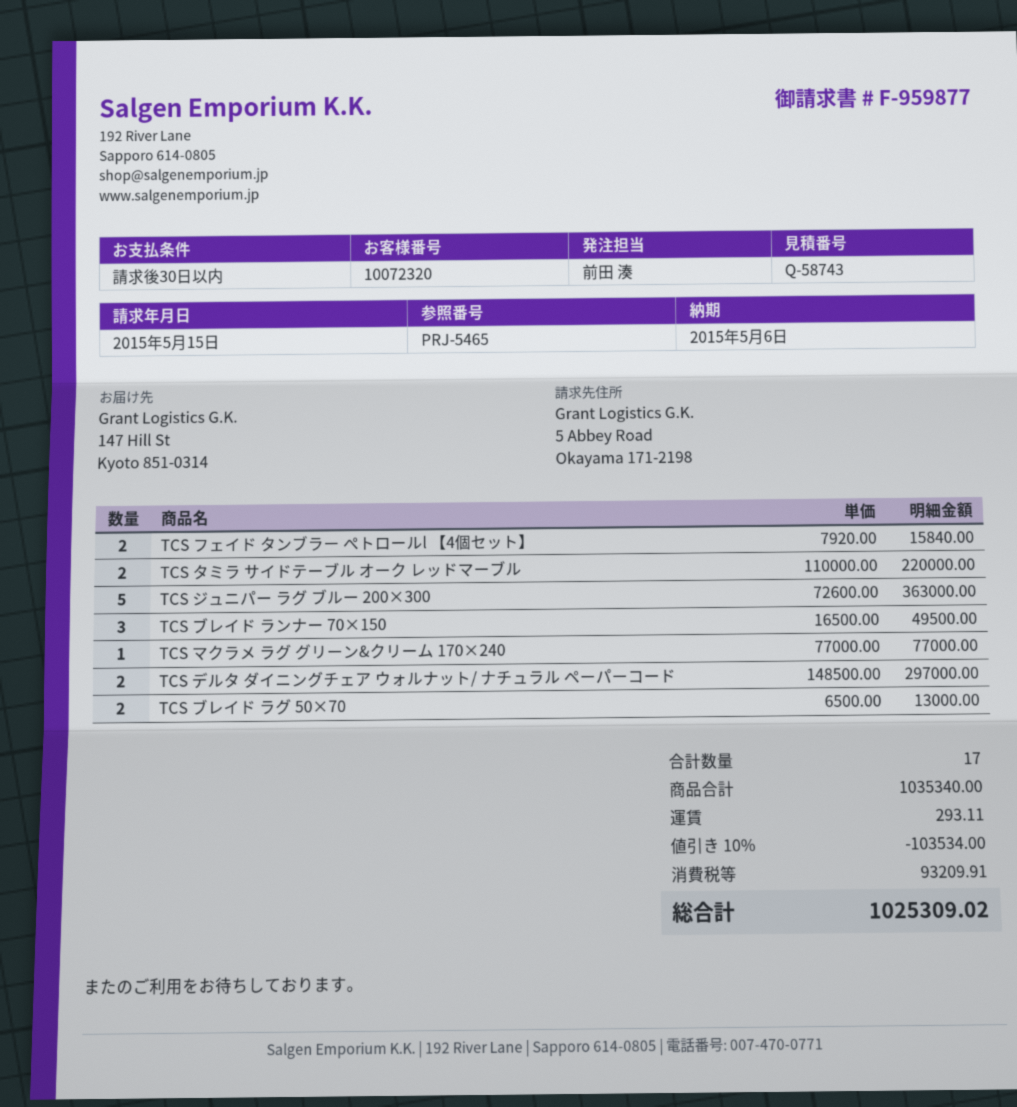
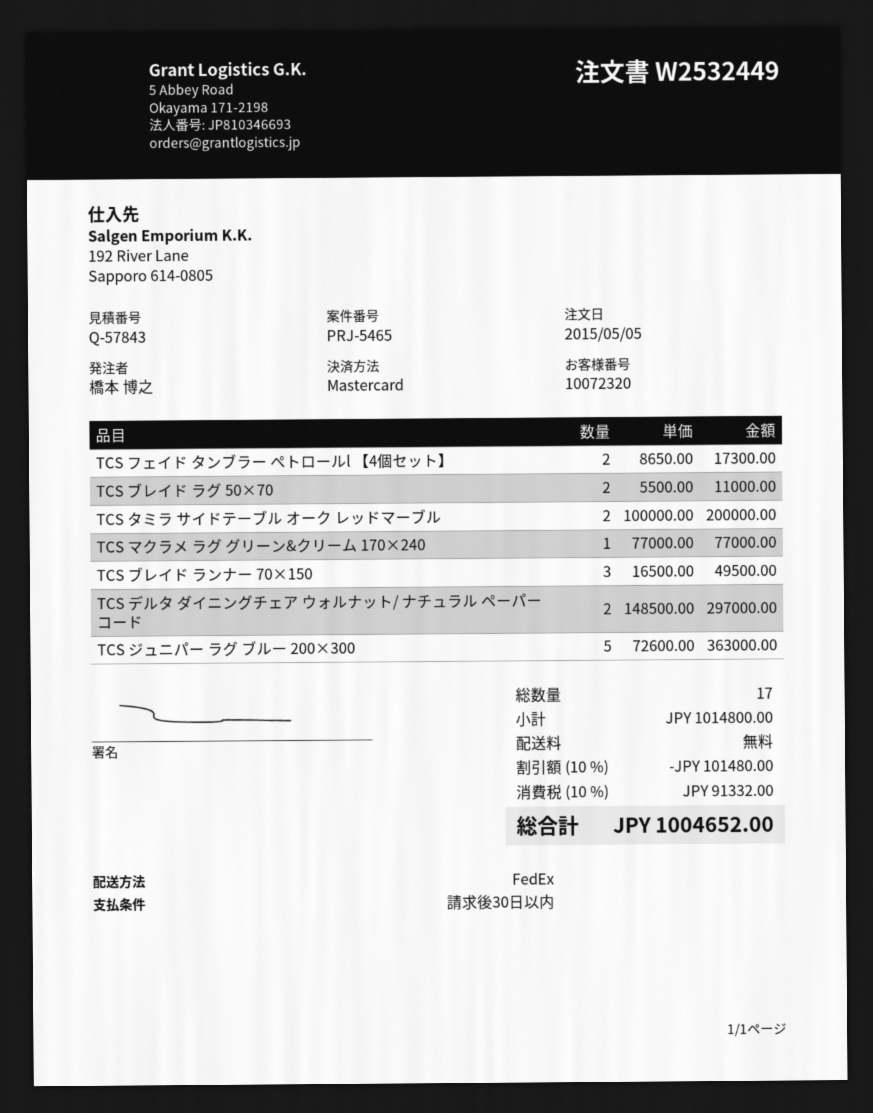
quote number: Q-58743 -> Q-57843
ordered by: 前田 湊 -> 橋本 博之
TCS フェイド タンブラー ぺトロールl 【4個セット】: 2 x 7920.00 = 15840.00 -> 2 x 8650.00 = 17300.00
TCS タミラ サイドテーブル オーク レッドマーブル: 2 x 110000.00 = 220000.00 -> 2 x 100000.00 = 200000.00
TCS ブレイド ラグ 50×70: 2 x 6500.00 = 13000.00 -> 2 x 5500.00 = 11000.00
subtotal: 1035340.00 -> 1014800.00
discount: 10% = 103534.00 -> 10% = 101480.00
shipping: 293.11 -> 0.00
tax: 93209.91 -> 91332.00
total: 1025309.02 -> 1004652.00

